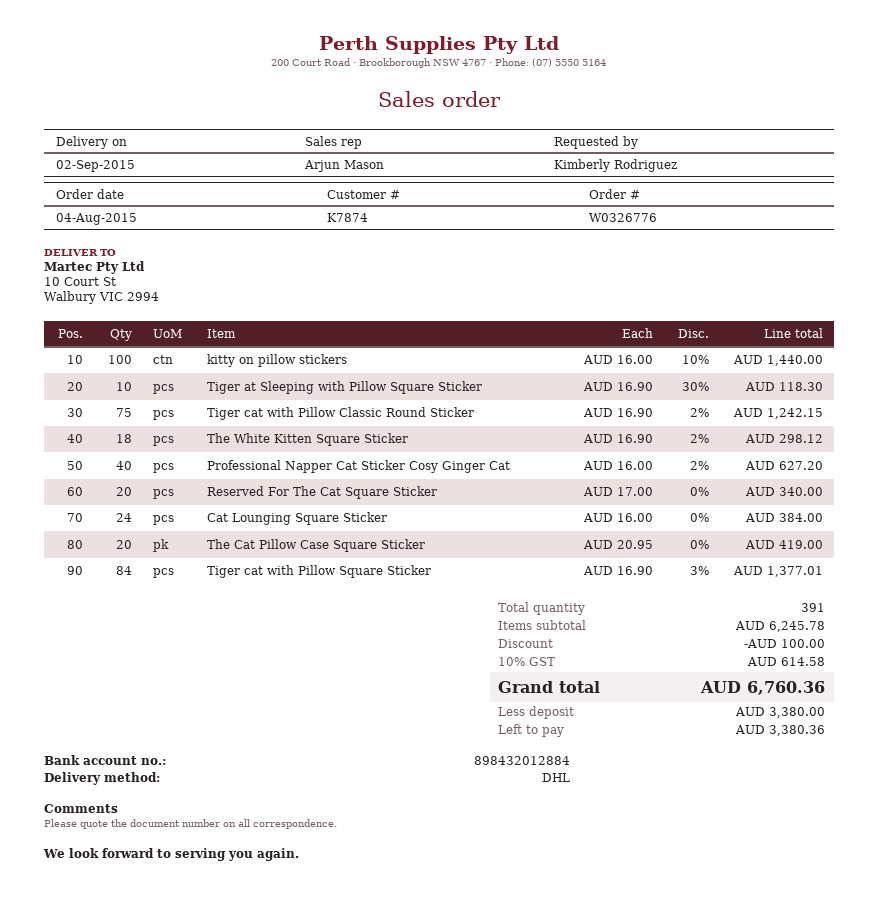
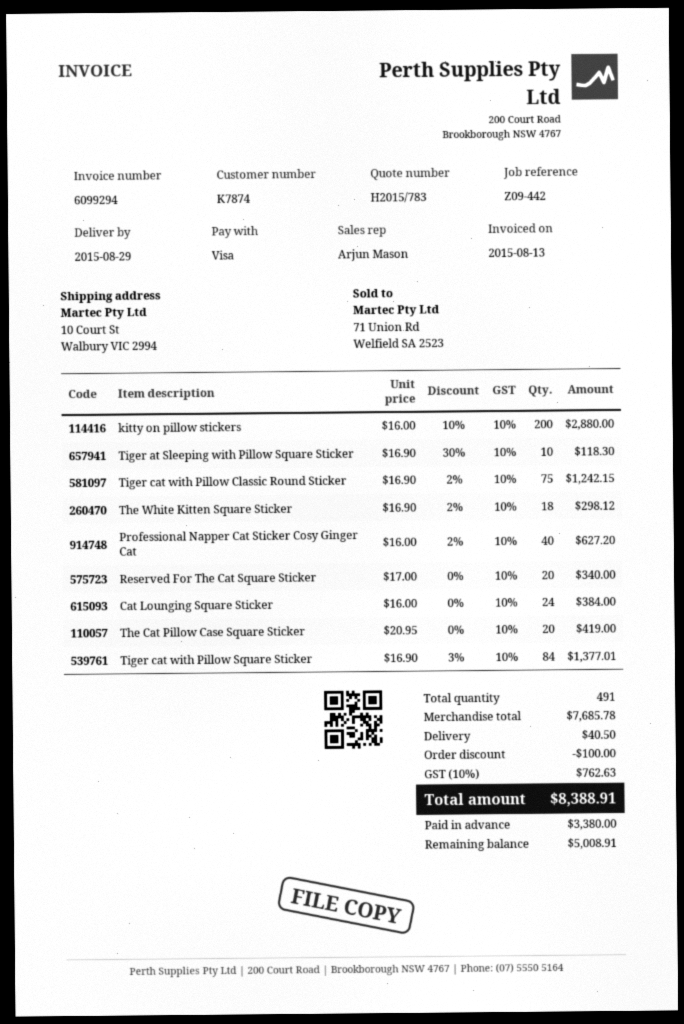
delivery date: 2015-09-02 -> 2015-08-29
kitty on pillow stickers: 100 x 16.00 - 10% = 1440.00 -> 200 x 16.00 - 10% = 2880.00
total quantity: 391 -> 491
subtotal: 6245.78 -> 7685.78
shipping: none -> 40.50
tax: 10% = 614.58 -> 10% = 762.63
total: 6760.36 -> 8388.91
balance: 3380.36 -> 5008.91

